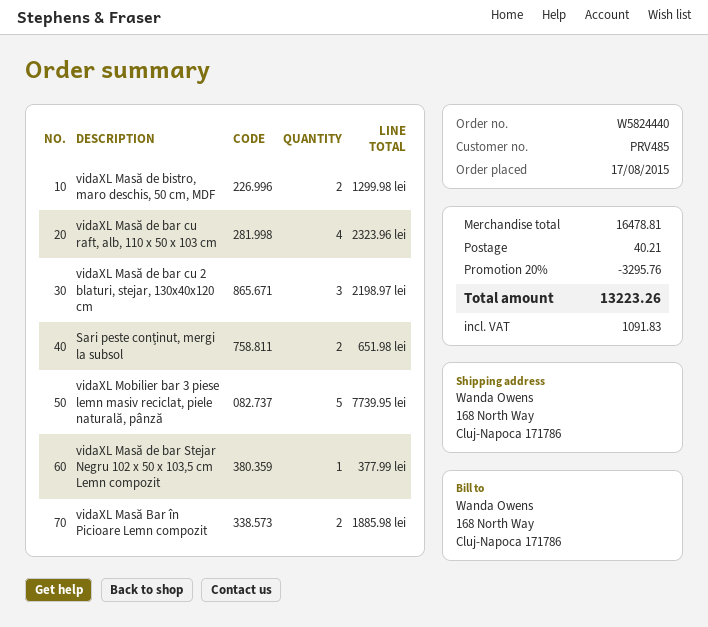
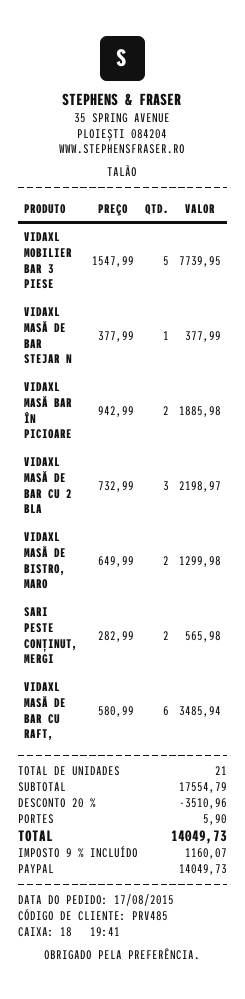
vidaXL Masă de bar cu raft, alb, 110 x 50 x 103 cm: 4 for 2323.96 -> 6 for 3485.94
Sari peste conținut, mergi la subsol: 2 for 651.98 -> 2 for 565.98
subtotal: 16478.81 -> 17554.79
discount: 20% = 3295.76 -> 20% = 3510.96
shipping: 40.21 -> 5.90
tax: 1091.83 -> 1160.07
total: 13223.26 -> 14049.73

